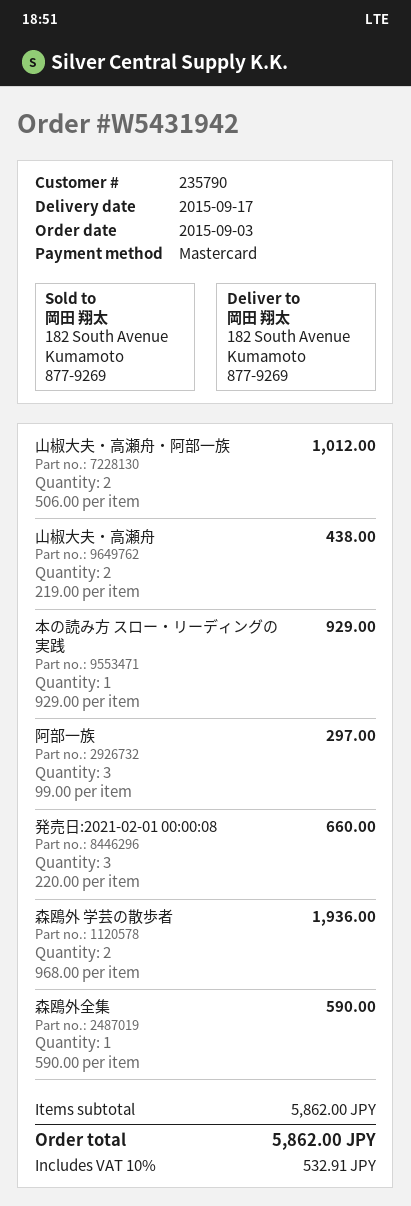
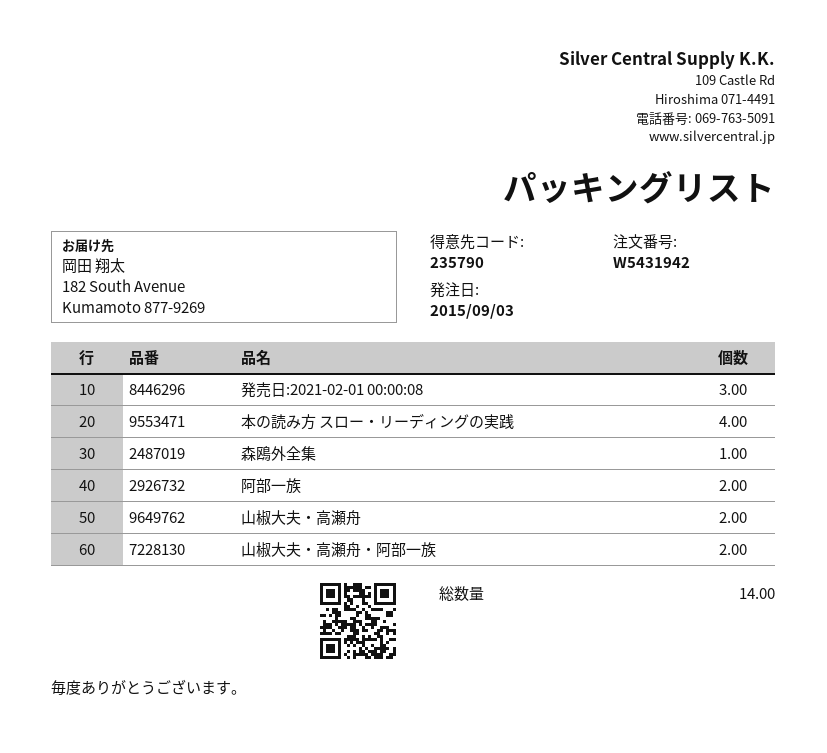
本の読み方 スロー・リーディングの実践: 1 -> 4
阿部一族: 3 -> 2
森鴎外 学芸の散歩者: 2 -> none

